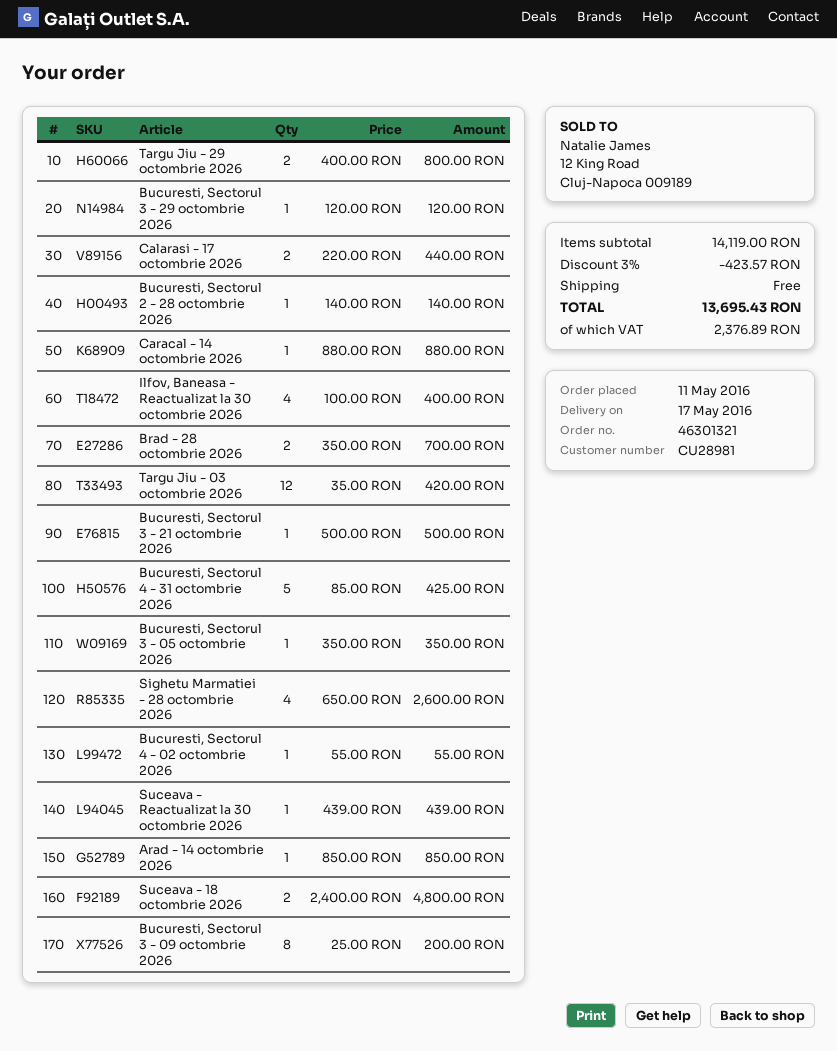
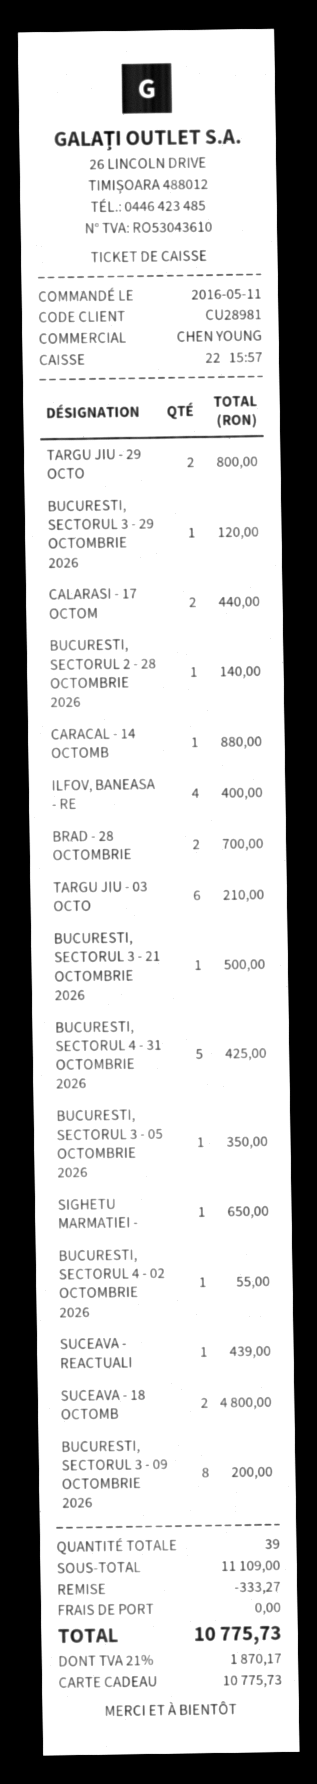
Targu Jiu - 03 octombrie 2026: 12 for 420.00 -> 6 for 210.00
Sighetu Marmatiei - 28 octombrie 2026: 4 for 2600.00 -> 1 for 650.00
Arad - 14 octombrie 2026: 1 for 850.00 -> none
subtotal: 14119.00 -> 11109.00
discount: 423.57 -> 333.27
tax: 2376.89 -> 1870.17
total: 13695.43 -> 10775.73

